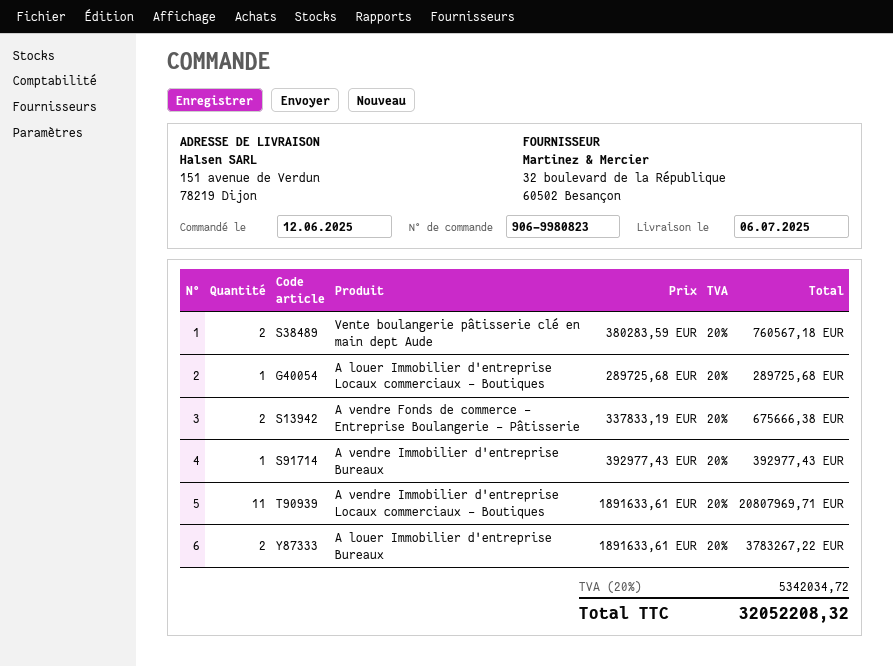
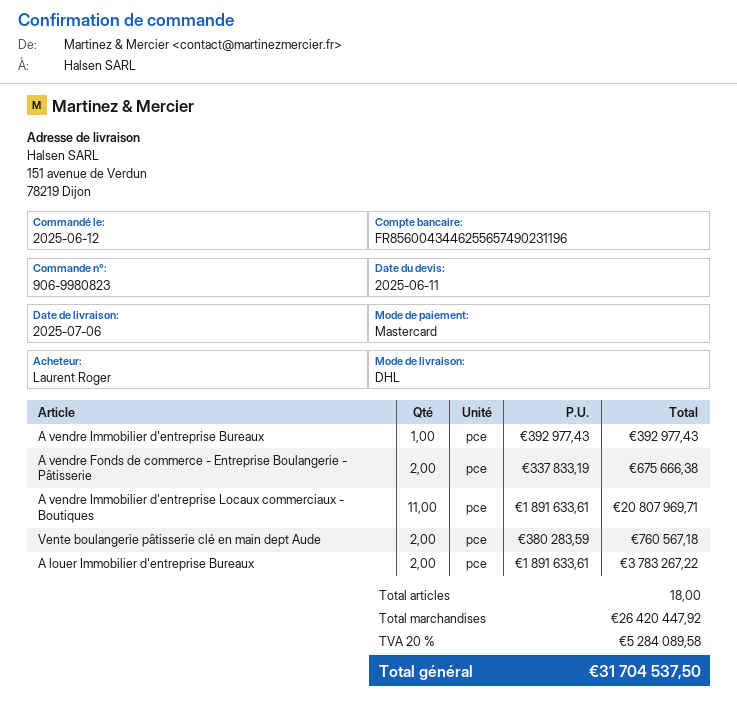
A louer Immobilier d'entreprise Locaux commerciaux - Boutiques: 1 x 289725.68 = 289725.68 -> none
tax: 20% = 5342034.72 -> 20% = 5284089.58
total: 32052208.32 -> 31704537.50

